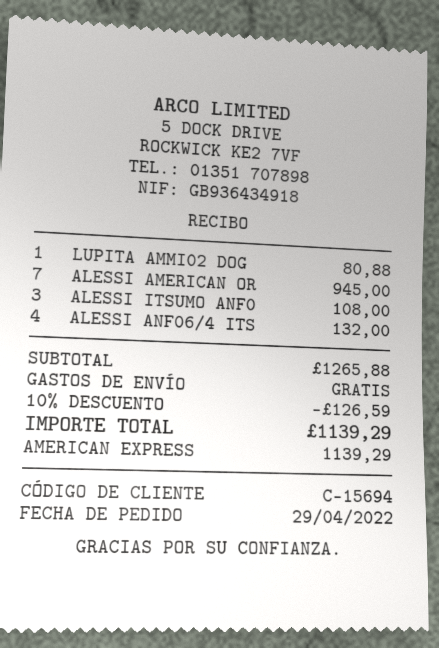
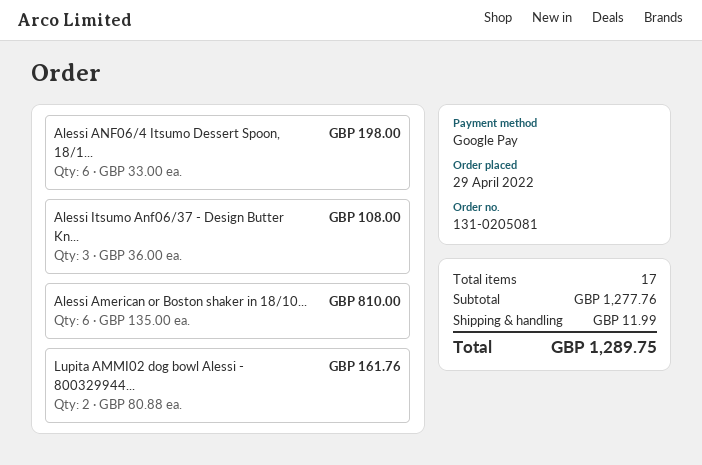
payment method: American Express -> Google Pay
LUPITA AMMI02 DOG: 1 for 80.88 -> 2 for 161.76
ALESSI AMERICAN OR: 7 for 945.00 -> 6 for 810.00
ALESSI ANF06/4 ITS: 4 for 132.00 -> 6 for 198.00
subtotal: 1265.88 -> 1277.76
discount: 10% = 126.59 -> none
shipping: 0.00 -> 11.99
total: 1139.29 -> 1289.75

